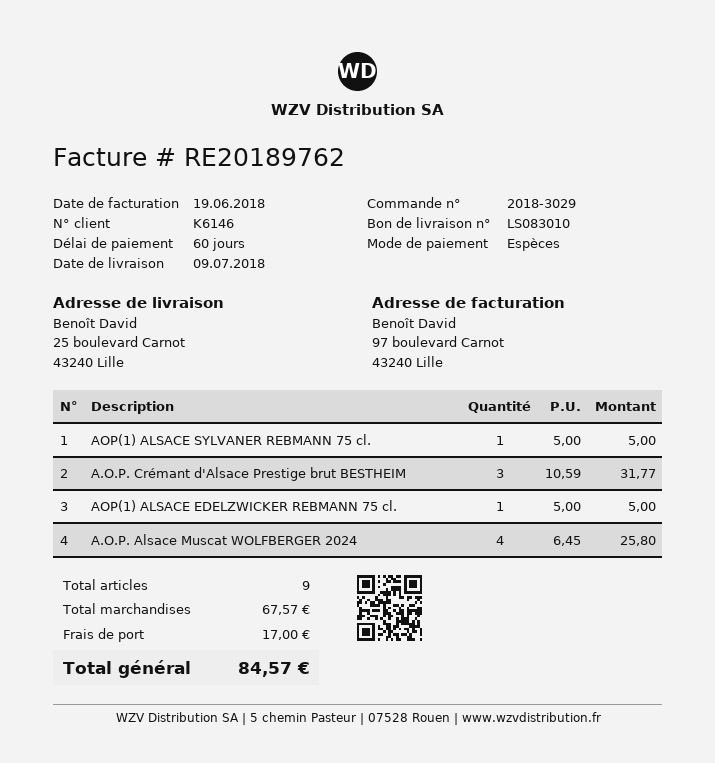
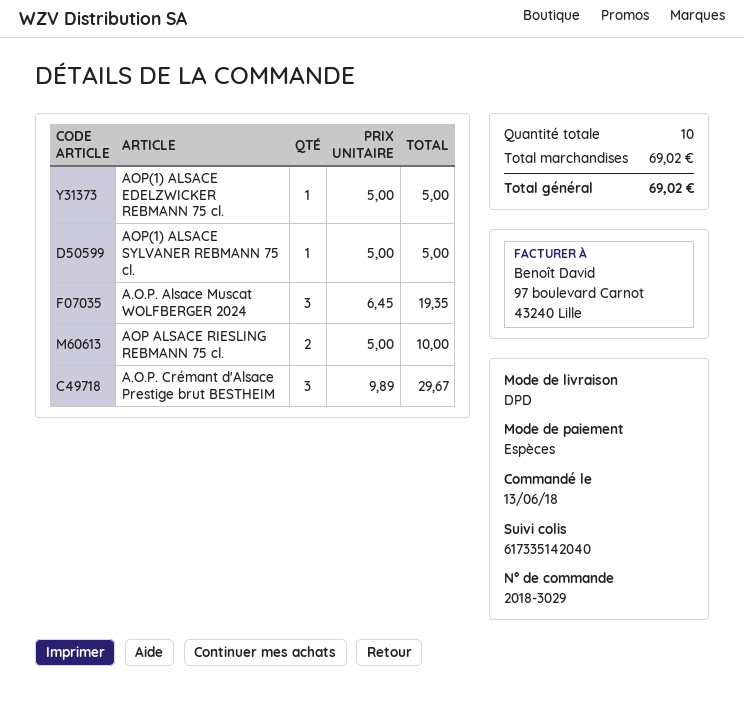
A.O.P. Crémant d'Alsace Prestige brut BESTHEIM: 3 x 10.59 = 31.77 -> 3 x 9.89 = 29.67
A.O.P. Alsace Muscat WOLFBERGER 2024: 4 x 6.45 = 25.80 -> 3 x 6.45 = 19.35
AOP ALSACE RIESLING REBMANN 75 cl.: none -> 2 x 5.00 = 10.00
total quantity: 9 -> 10
subtotal: 67.57 -> 69.02
shipping: 17.00 -> none
total: 84.57 -> 69.02

